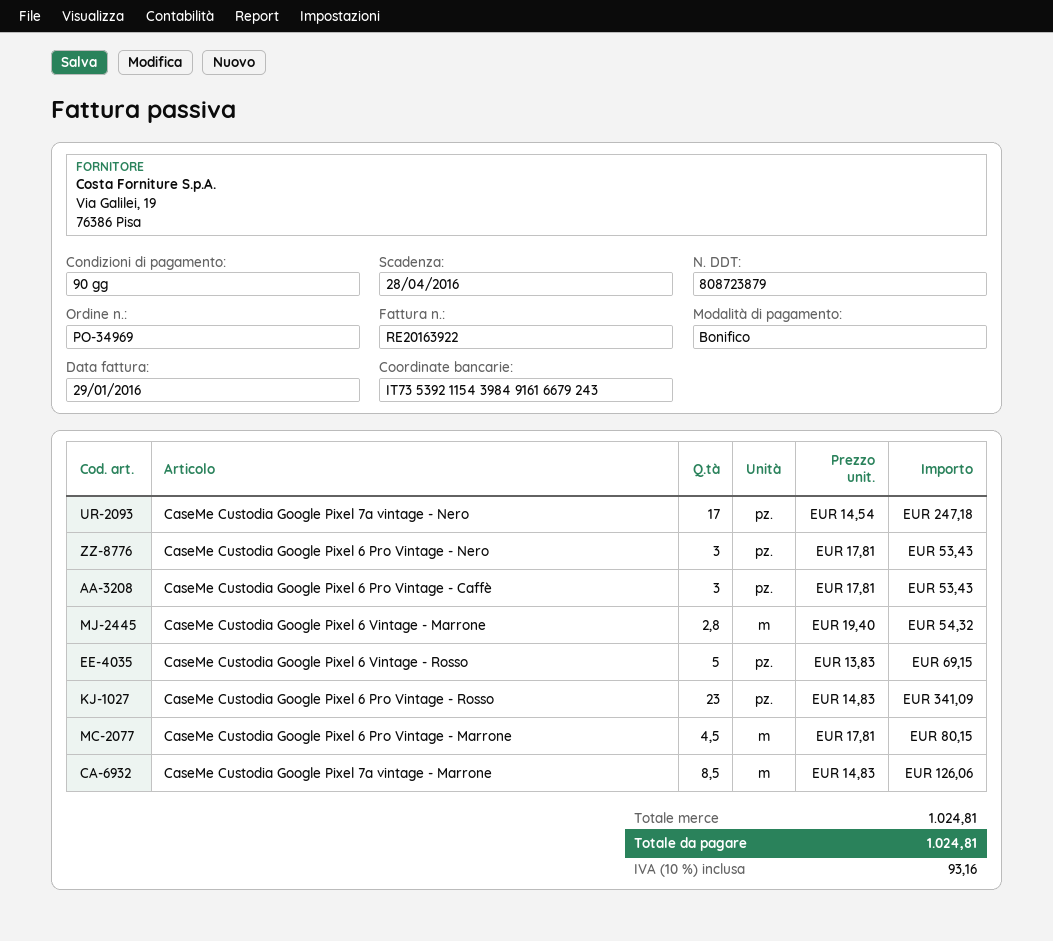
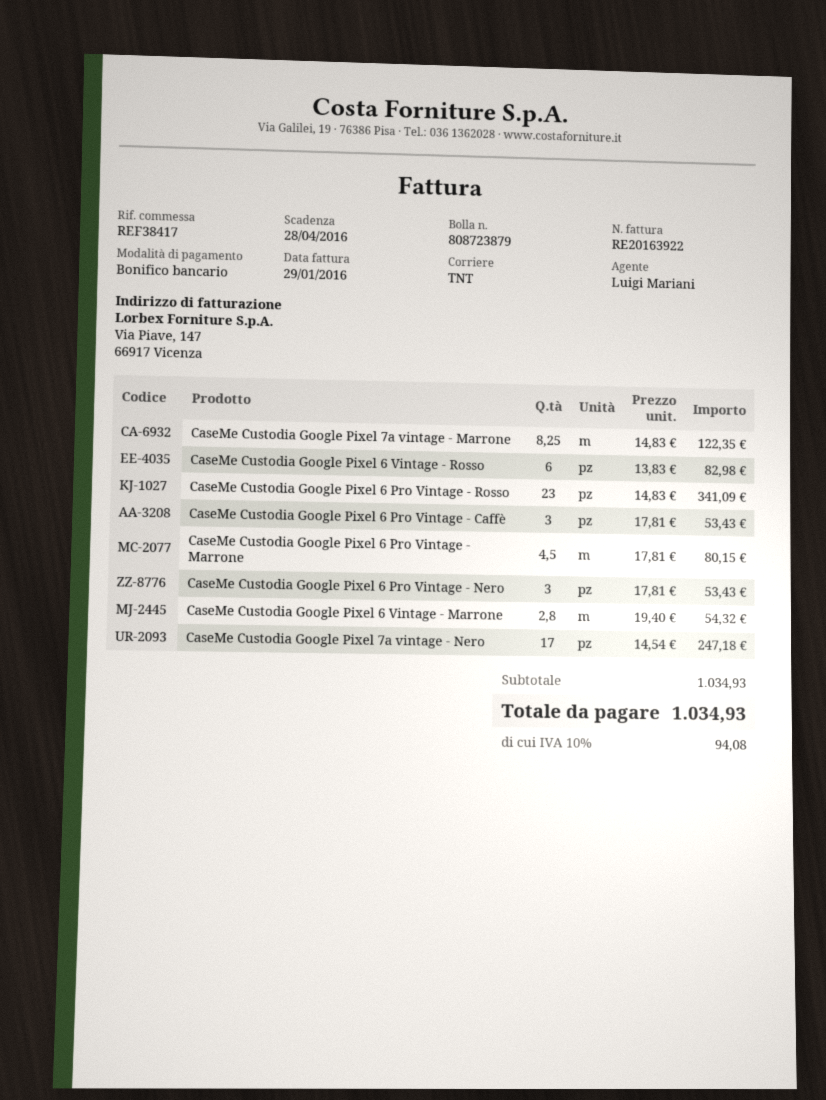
CaseMe Custodia Google Pixel 6 Vintage - Rosso: 5 x 13.83 = 69.15 -> 6 x 13.83 = 82.98
CaseMe Custodia Google Pixel 7a vintage - Marrone: 8.5 x 14.83 = 126.06 -> 8.25 x 14.83 = 122.35
subtotal: 1024.81 -> 1034.93
tax: 10% = 93.16 -> 10% = 94.08
total: 1024.81 -> 1034.93

